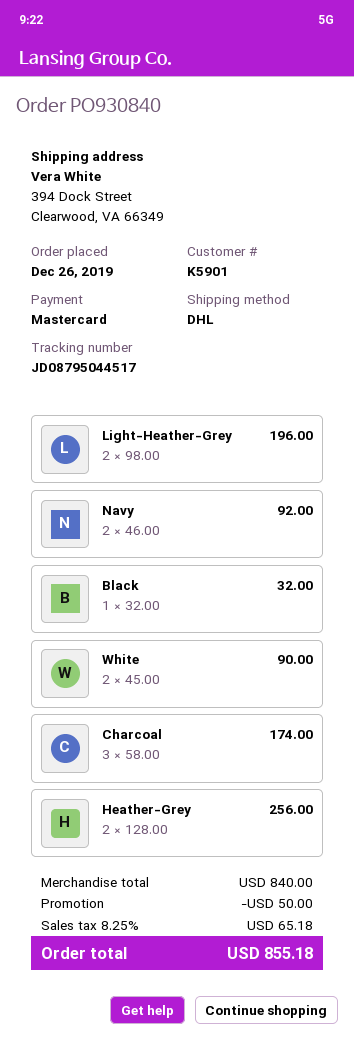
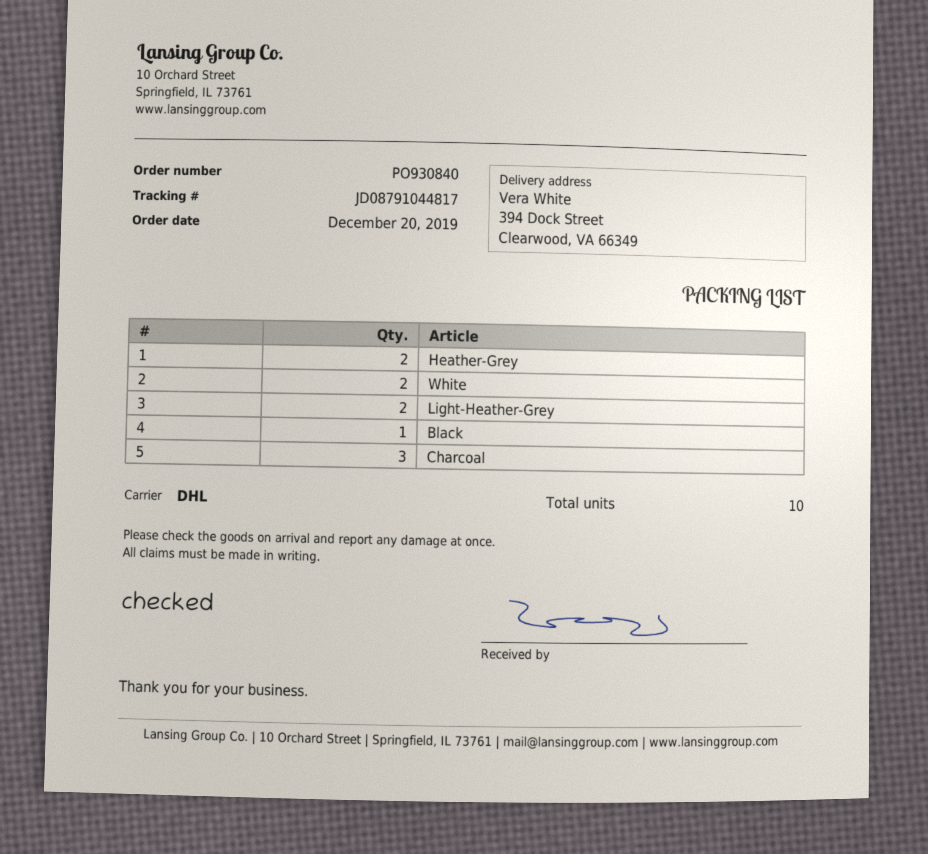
order date: 2019-12-26 -> 2019-12-20
tracking number: JD08795044517 -> JD08791044817
Navy: 2 -> none

